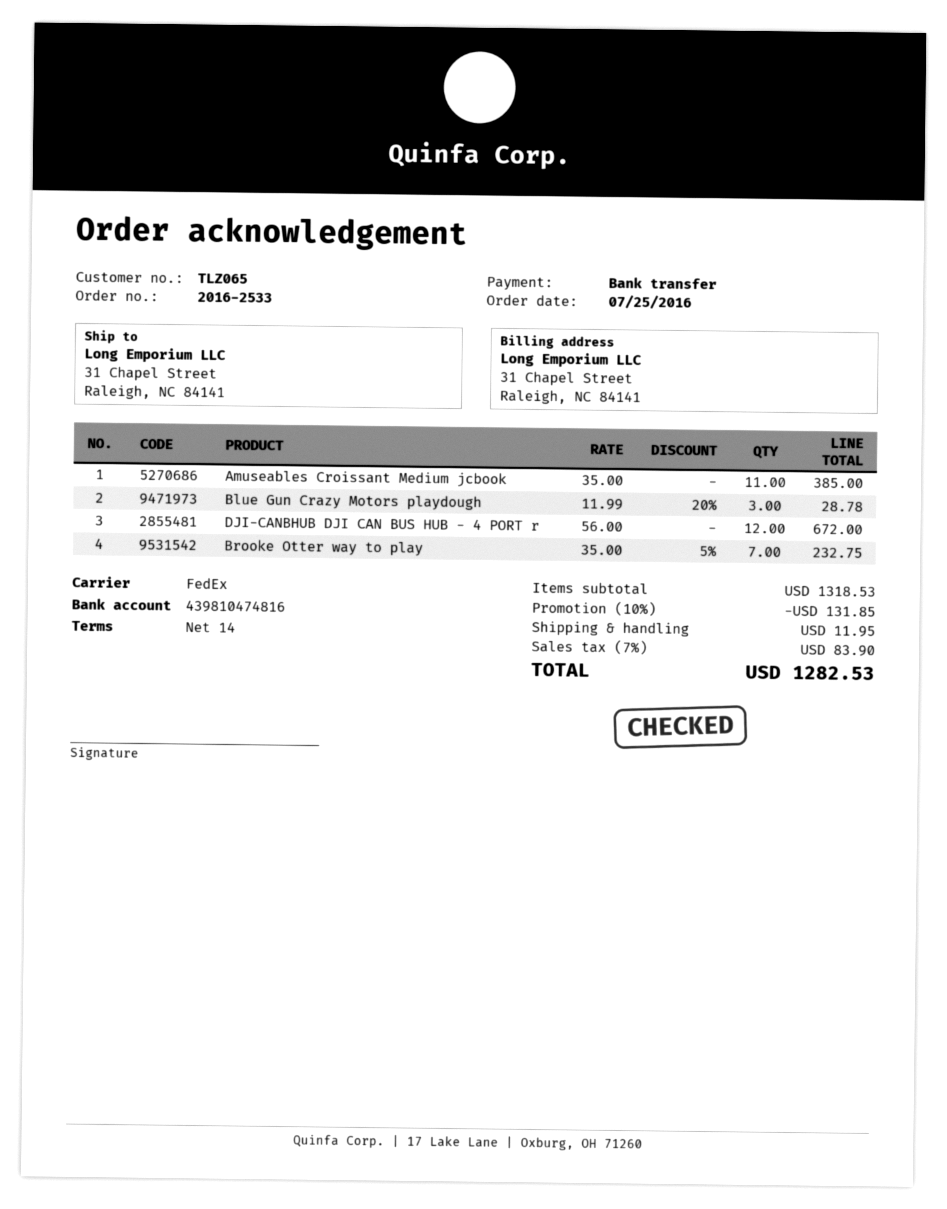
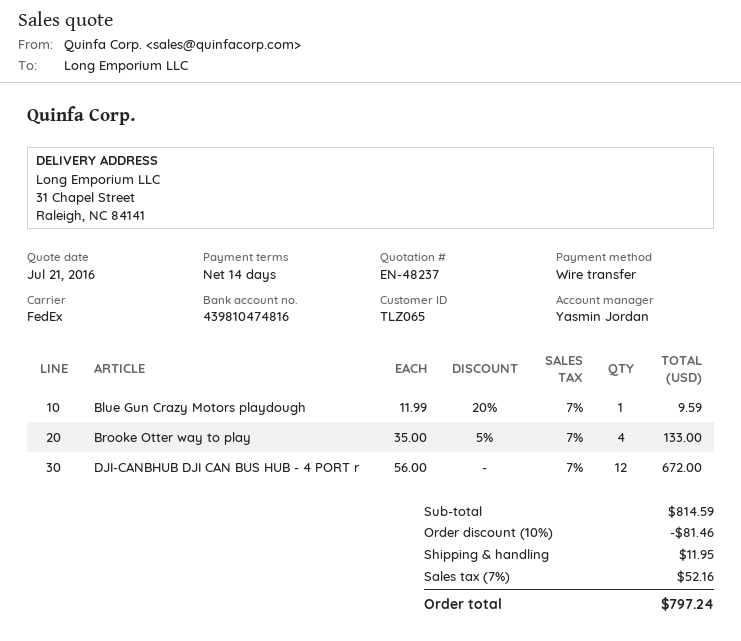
Amuseables Croissant Medium jcbook: 11 x 35.00 = 385.00 -> none
Blue Gun Crazy Motors playdough: 3 x 11.99 - 20% = 28.78 -> 1 x 11.99 - 20% = 9.59
Brooke Otter way to play: 7 x 35.00 - 5% = 232.75 -> 4 x 35.00 - 5% = 133.00
subtotal: 1318.53 -> 814.59
discount: 10% = 131.85 -> 10% = 81.46
tax: 7% = 83.90 -> 7% = 52.16
total: 1282.53 -> 797.24

